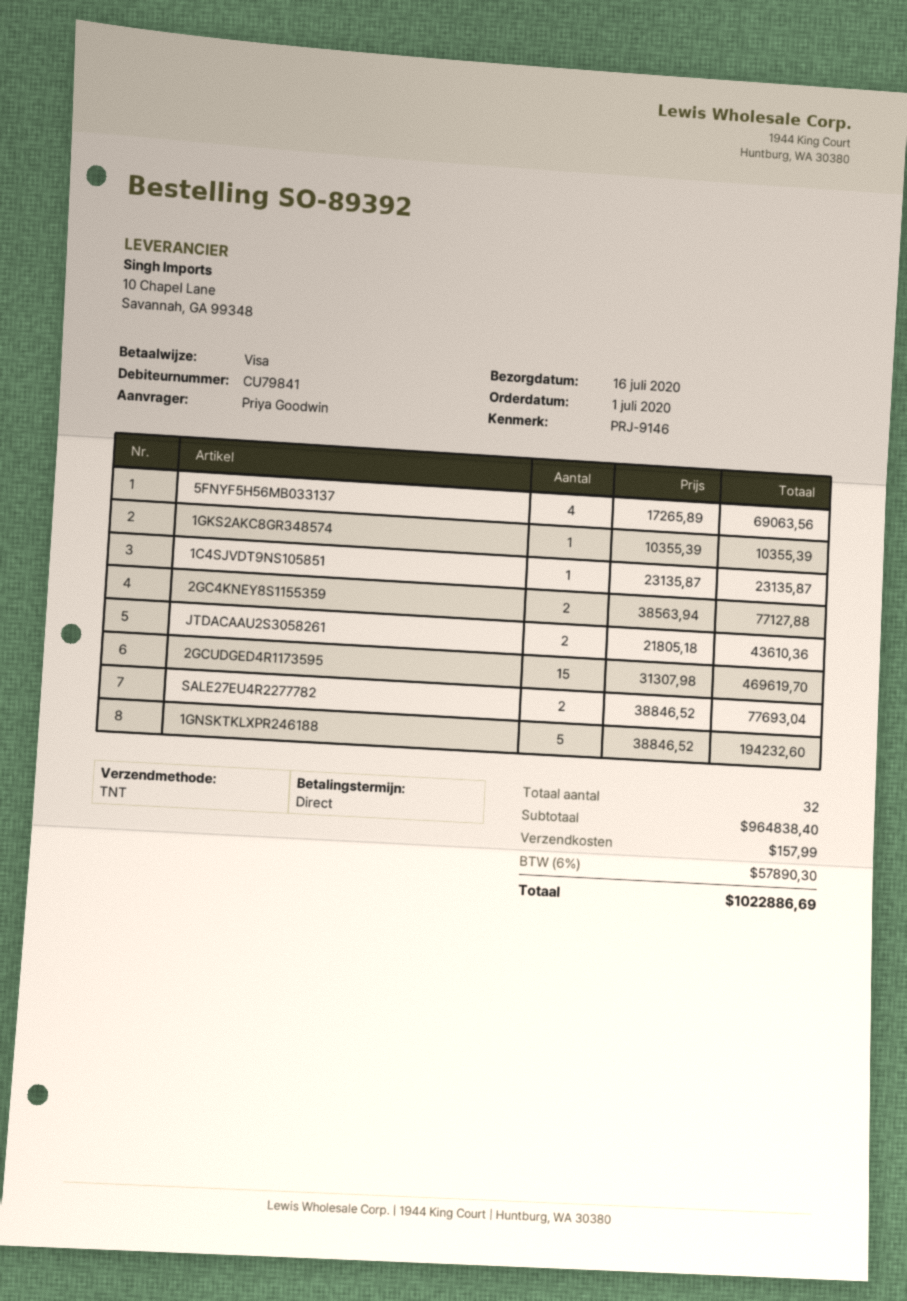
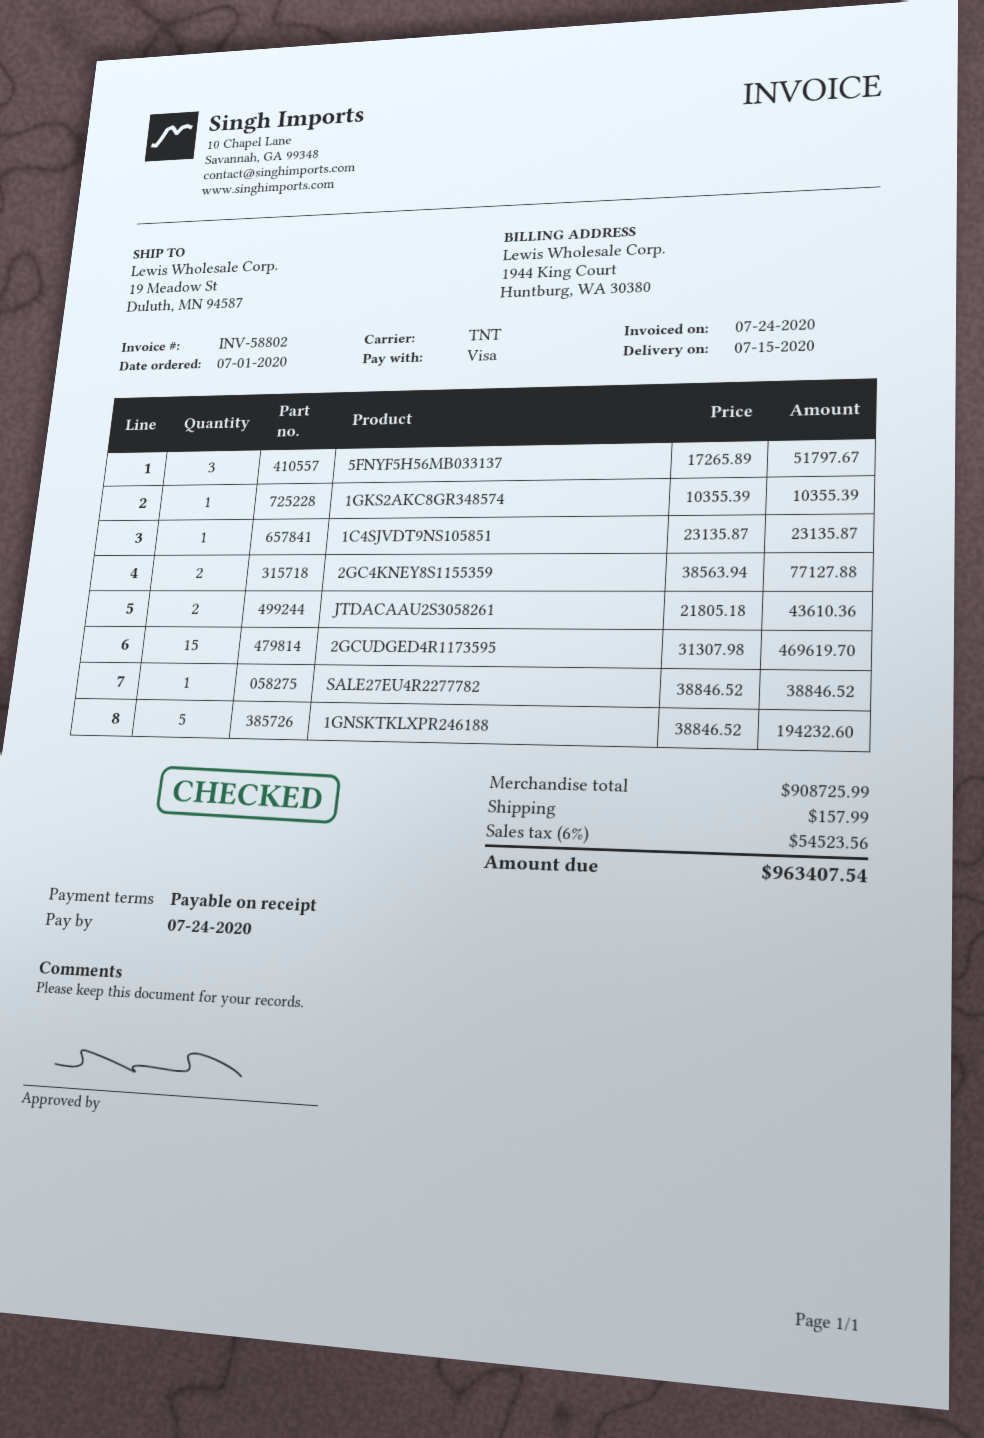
delivery date: 2020-07-16 -> 2020-07-15
5FNYF5H56MB033137: 4 x 17265.89 = 69063.56 -> 3 x 17265.89 = 51797.67
SALE27EU4R2277782: 2 x 38846.52 = 77693.04 -> 1 x 38846.52 = 38846.52
subtotal: 964838.40 -> 908725.99
tax: 6% = 57890.30 -> 6% = 54523.56
total: 1022886.69 -> 963407.54

